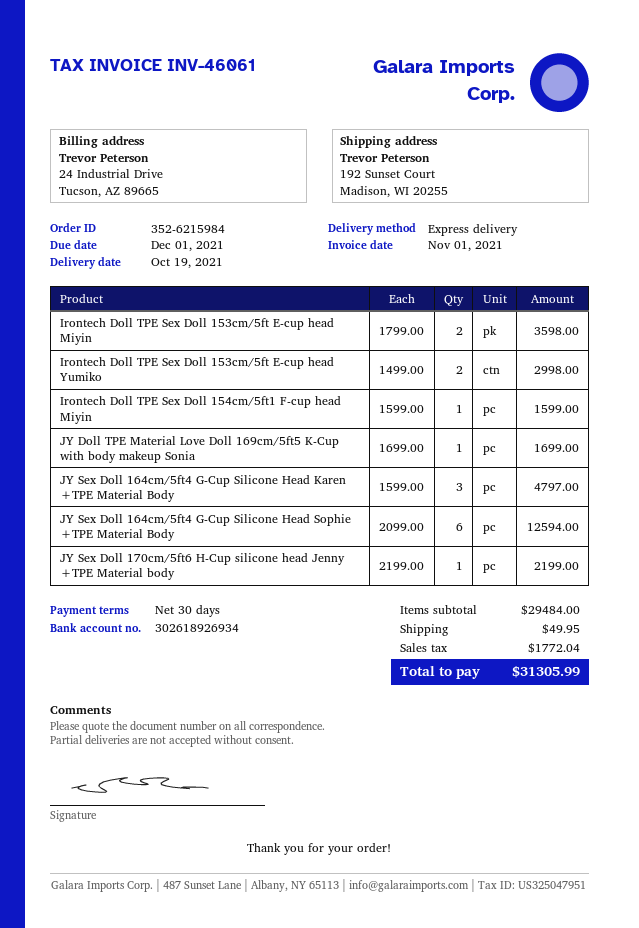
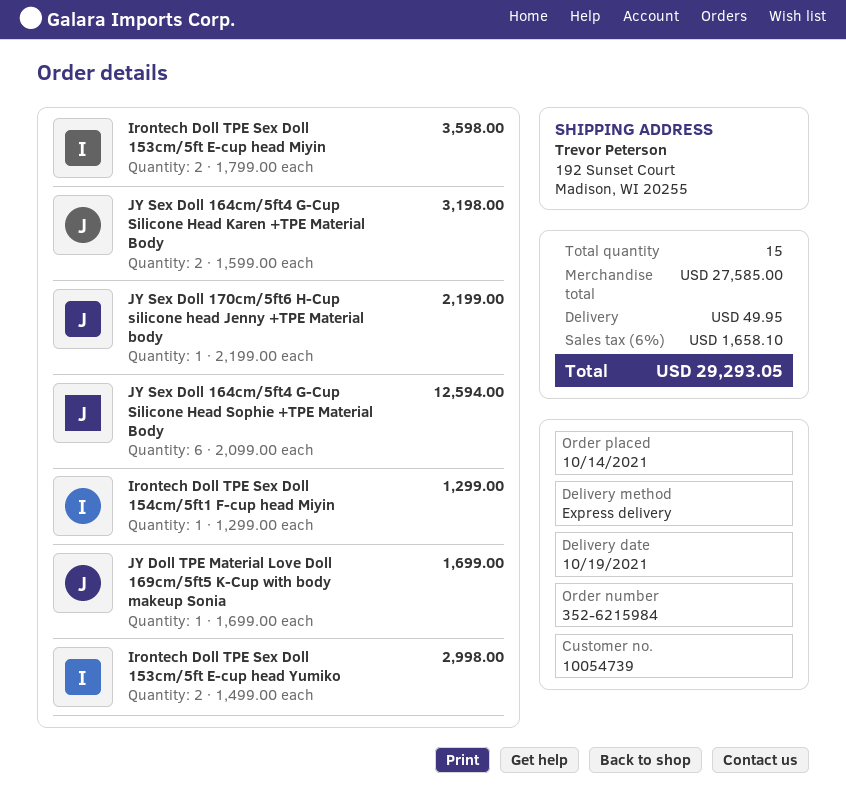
Irontech Doll TPE Sex Doll 154cm/5ft1 F-cup head Miyin: 1 x 1599.00 = 1599.00 -> 1 x 1299.00 = 1299.00
JY Sex Doll 164cm/5ft4 G-Cup Silicone Head Karen +TPE Material Body: 3 x 1599.00 = 4797.00 -> 2 x 1599.00 = 3198.00
subtotal: 29484.00 -> 27585.00
tax: 1772.04 -> 1658.10
total: 31305.99 -> 29293.05

